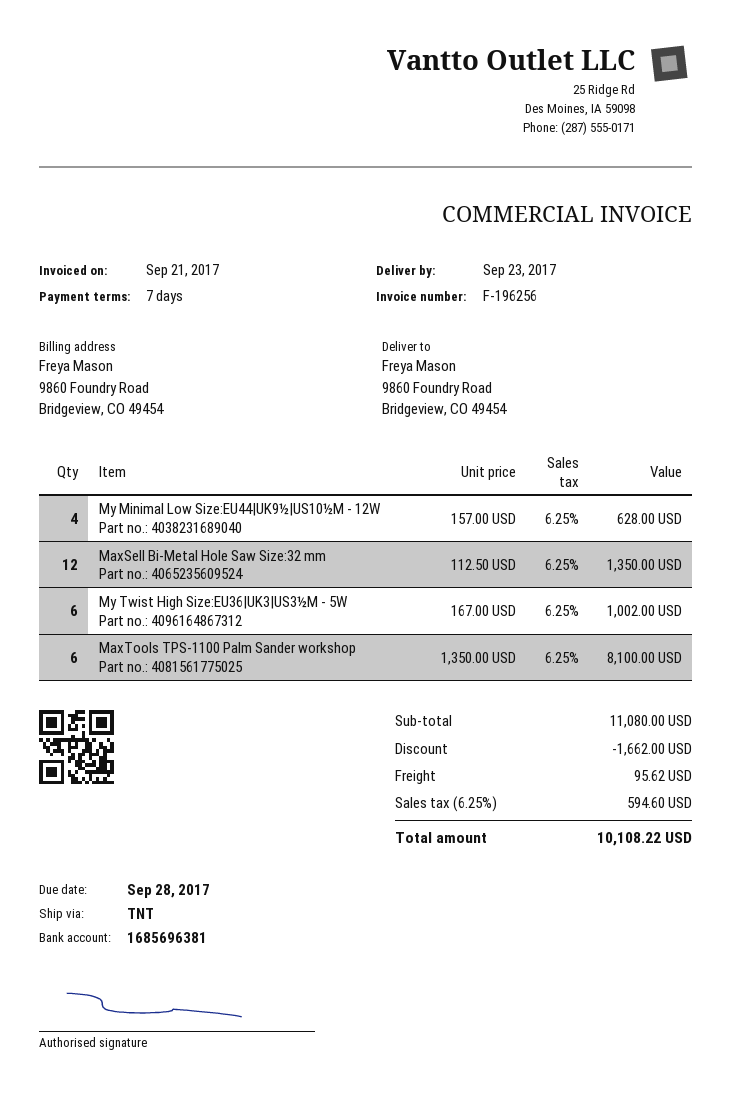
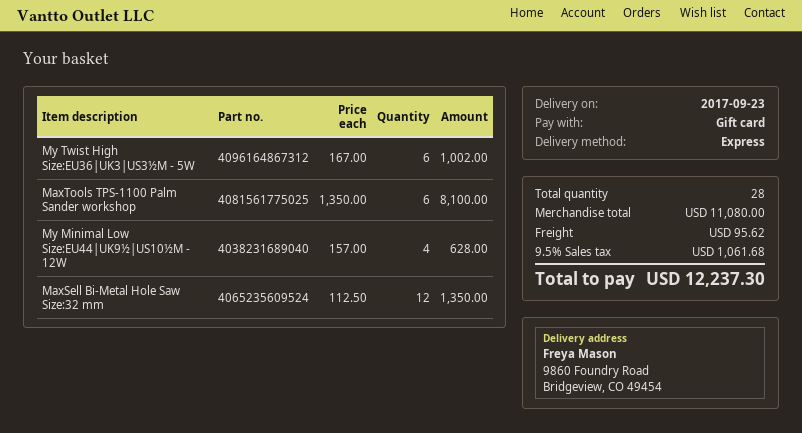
shipping method: TNT -> express
discount: 1662.00 -> none
tax: 6.25% = 594.60 -> 9.5% = 1061.68
total: 10108.22 -> 12237.30

